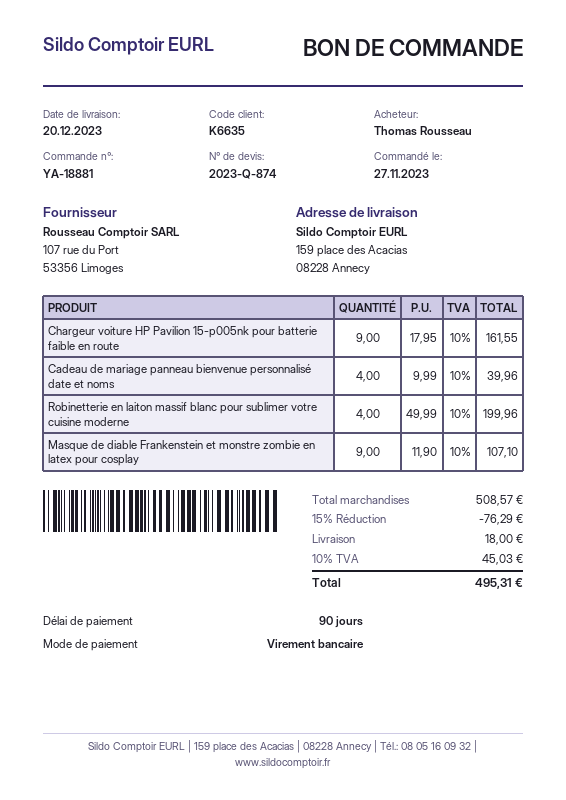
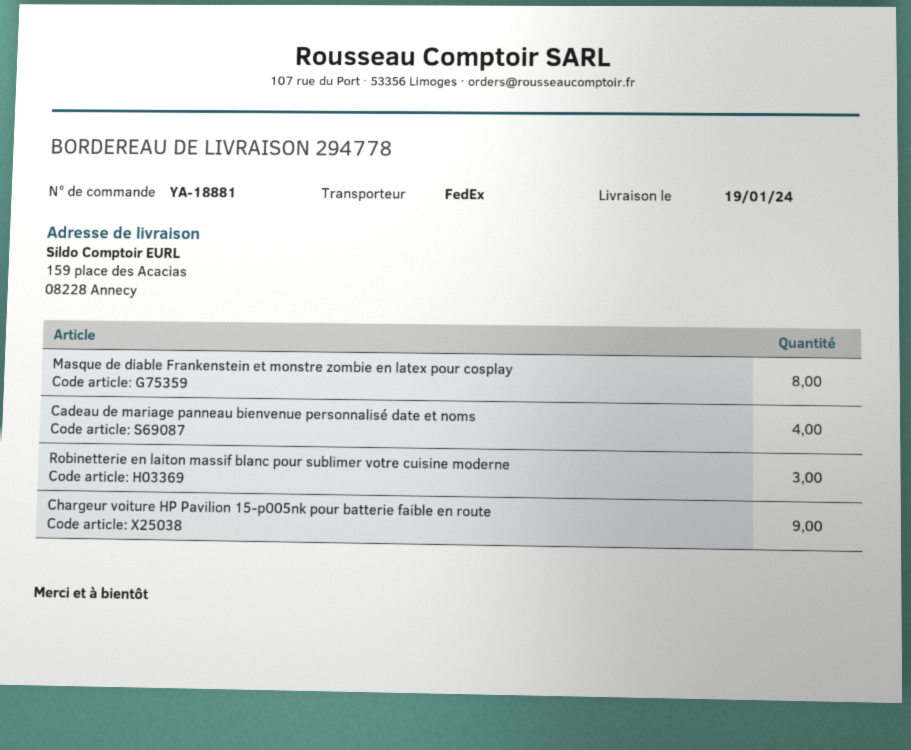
delivery date: 2023-12-20 -> 2024-01-19
Robinetterie en laiton massif blanc pour sublimer votre cuisine moderne: 4 -> 3
Masque de diable Frankenstein et monstre zombie en latex pour cosplay: 9 -> 8

